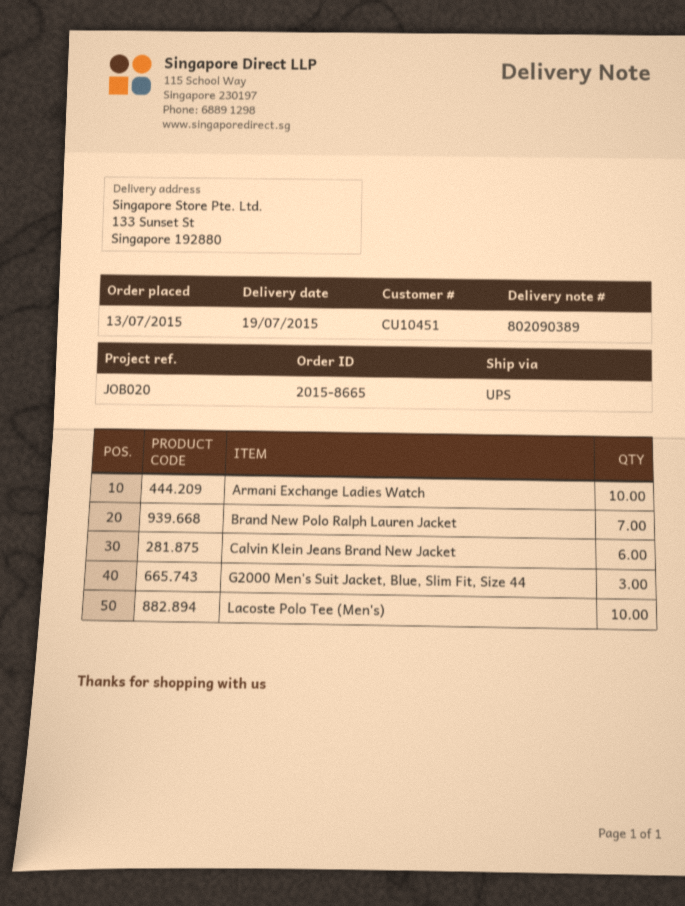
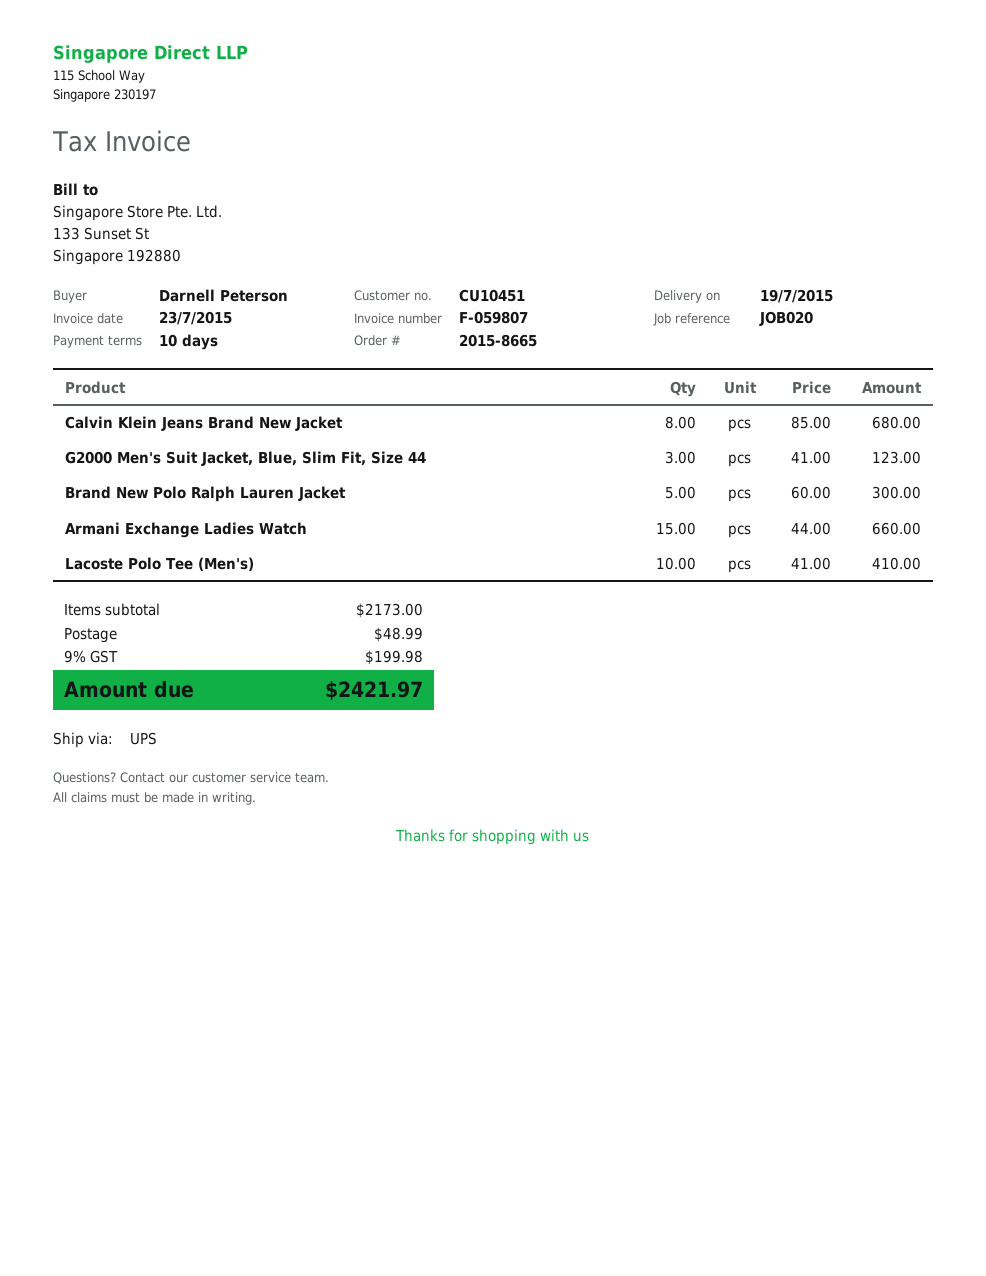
Armani Exchange Ladies Watch: 10 -> 15
Brand New Polo Ralph Lauren Jacket: 7 -> 5
Calvin Klein Jeans Brand New Jacket: 6 -> 8

